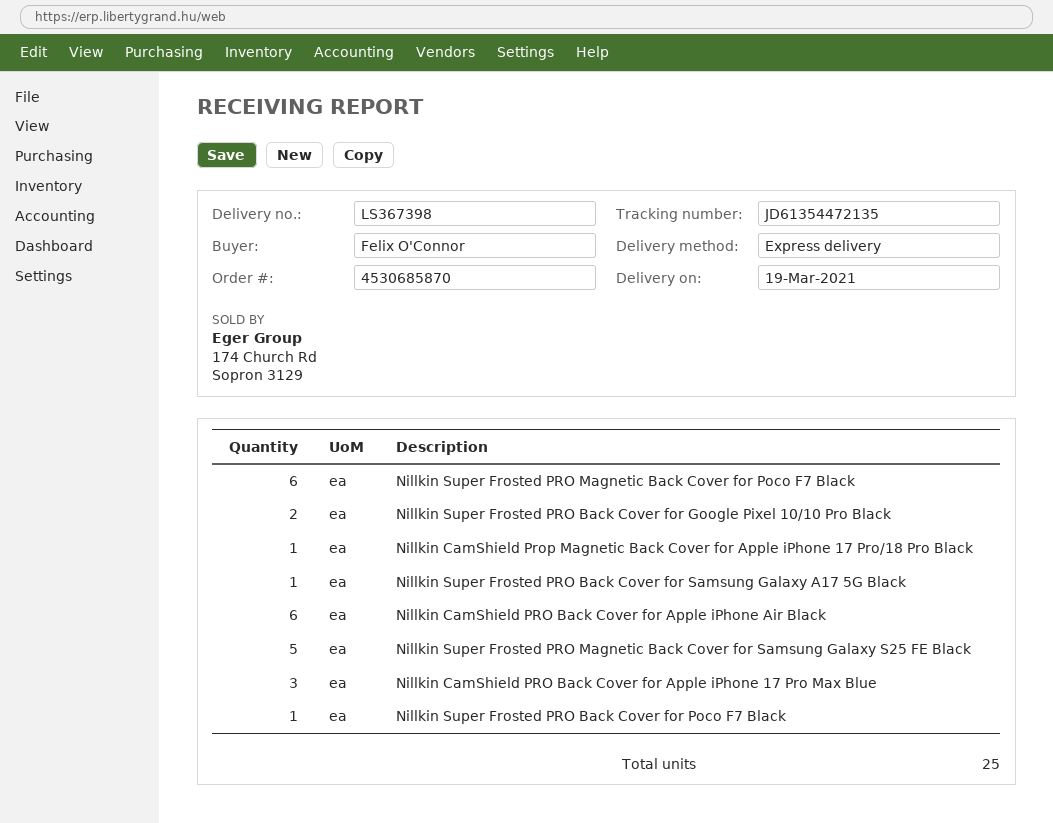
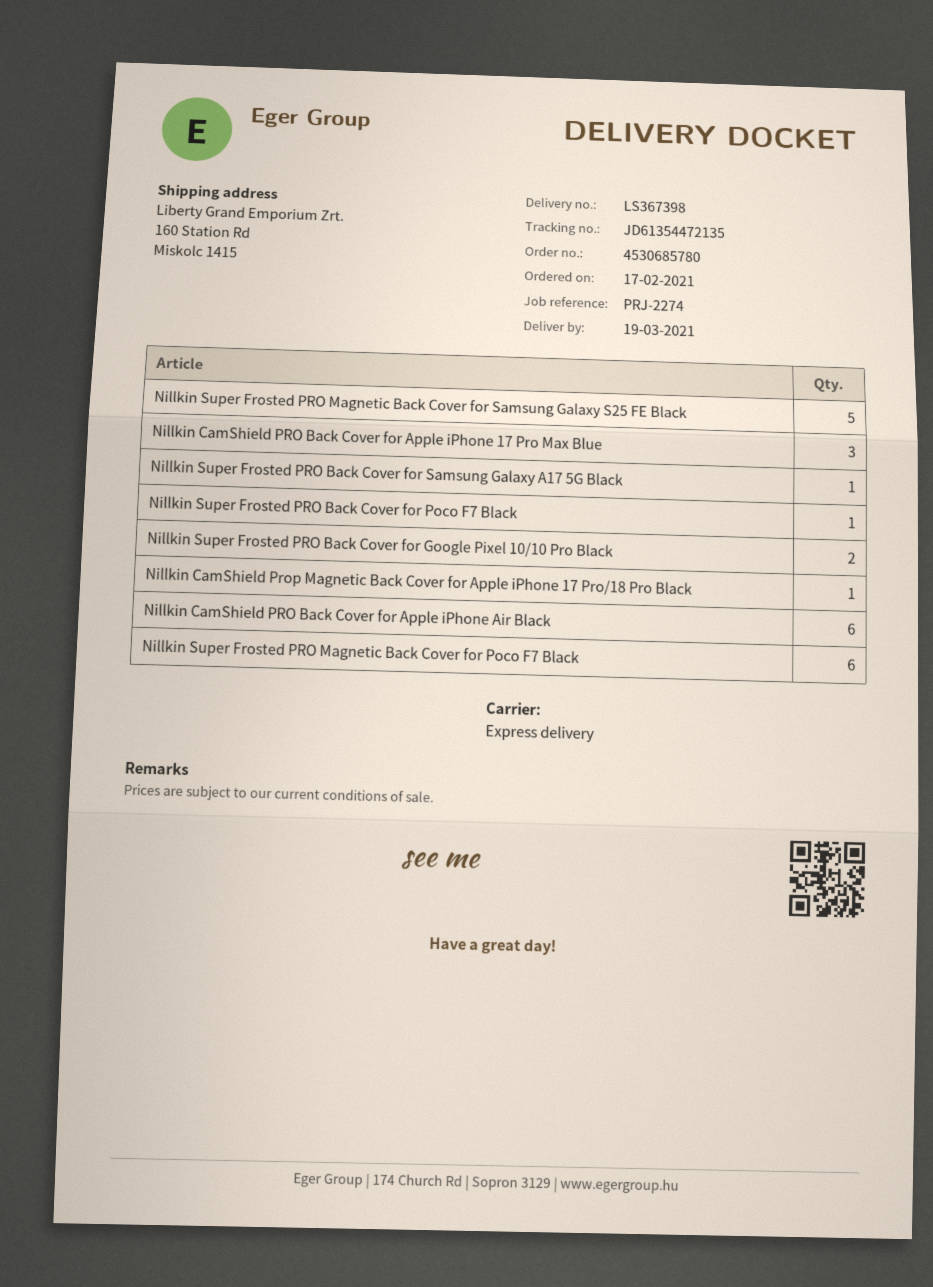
order number: 4530685870 -> 4530685780

